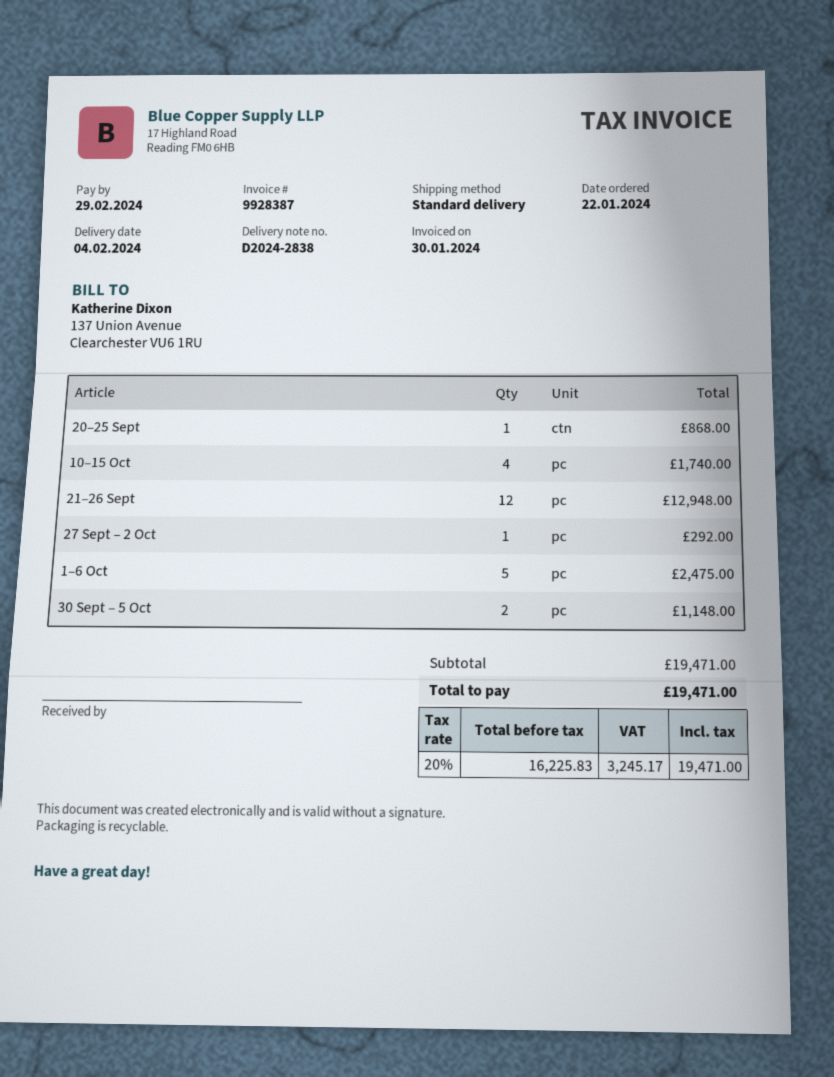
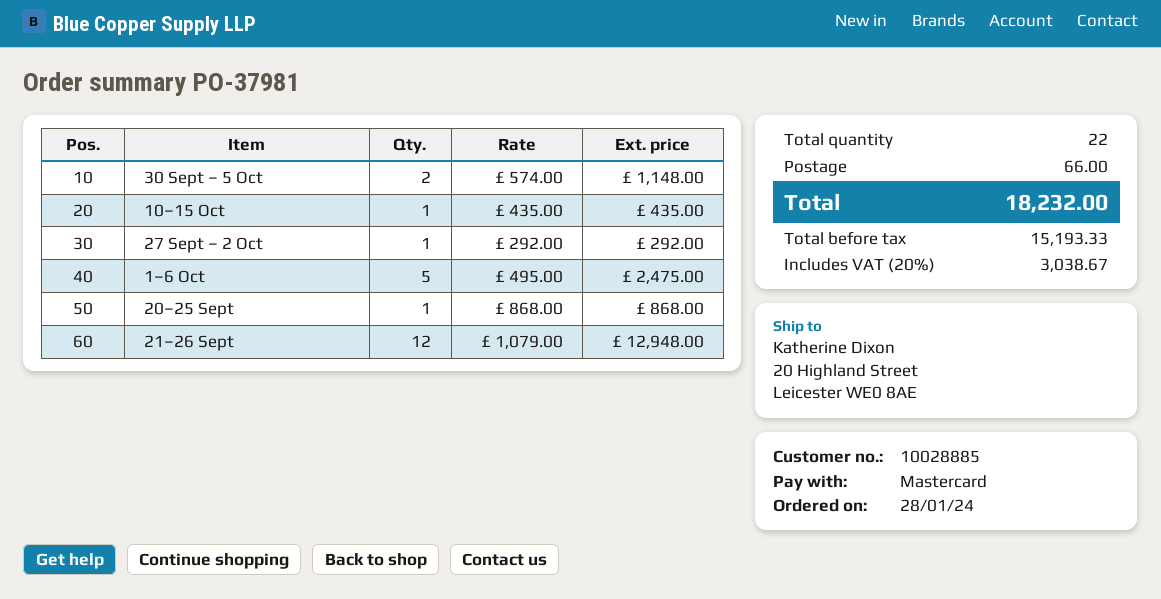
order date: 2024-01-22 -> 2024-01-28
10–15 Oct: 4 for 1740.00 -> 1 for 435.00
shipping: none -> 66.00
net: 16225.83 -> 15193.33
tax: 20% = 3245.17 -> 20% = 3038.67
total: 19471.00 -> 18232.00

